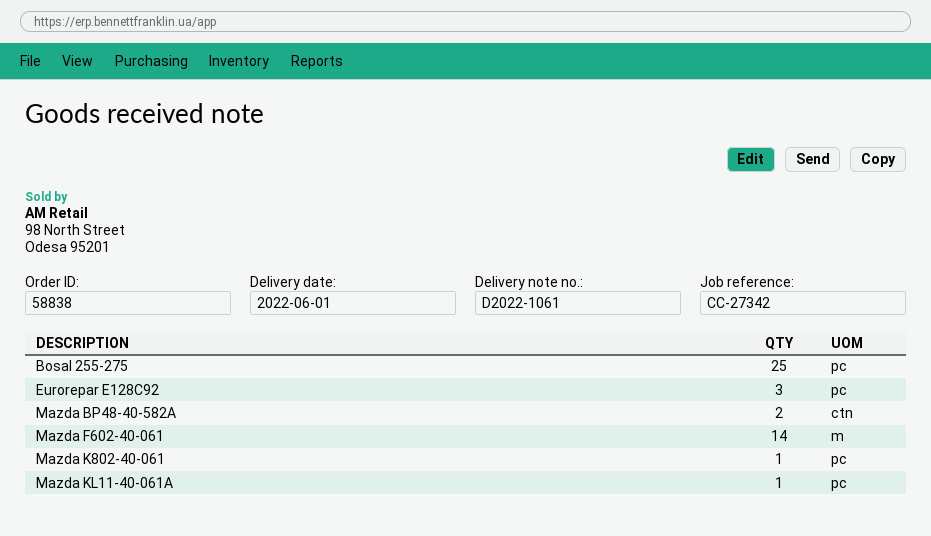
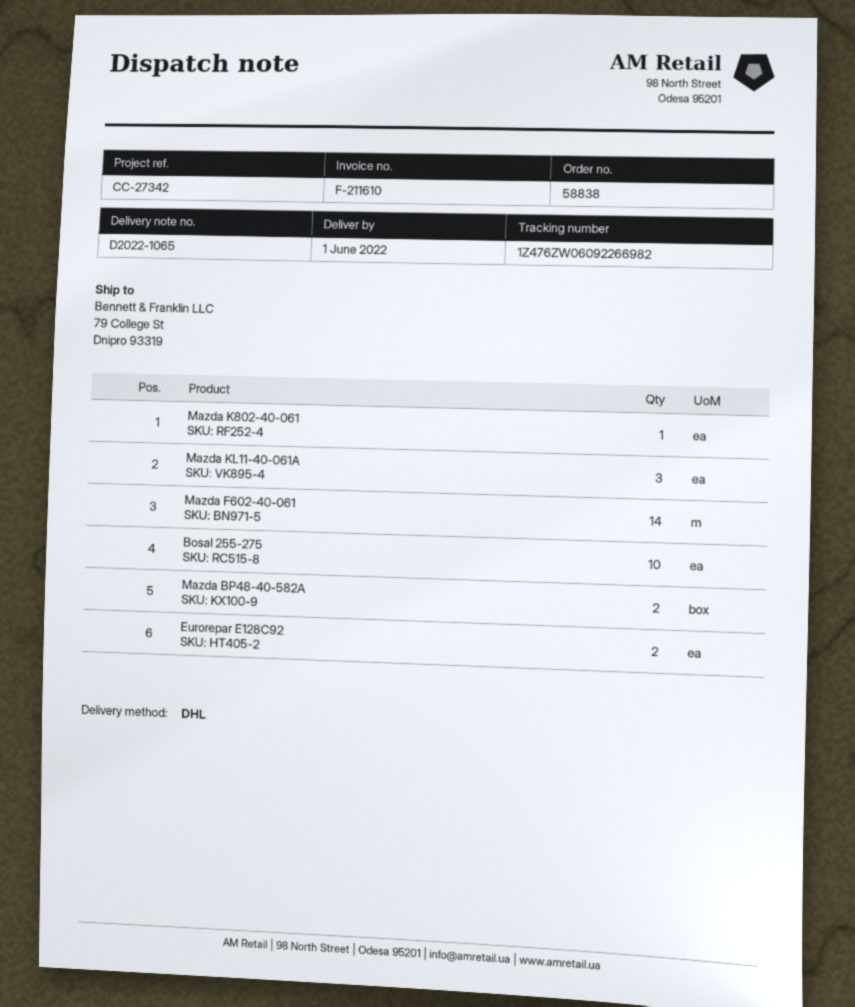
delivery note number: D2022-1061 -> D2022-1065
Bosal 255-275: 25 -> 10
Eurorepar E128C92: 3 -> 2
Mazda KL11-40-061A: 1 -> 3

